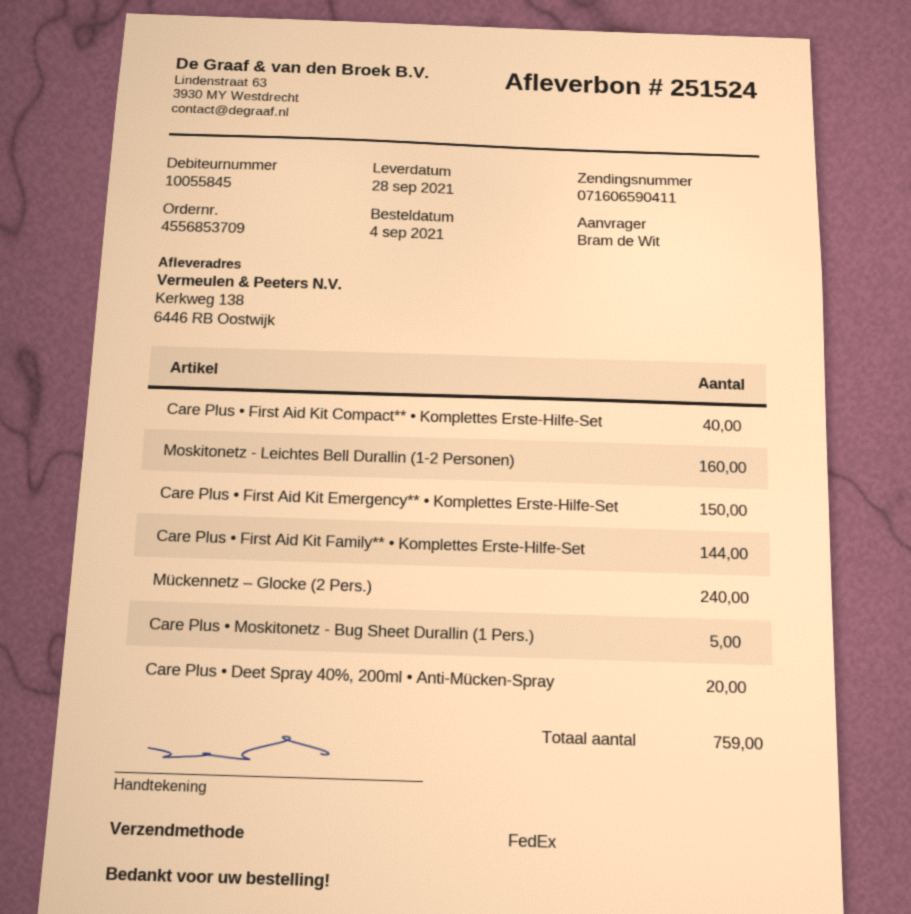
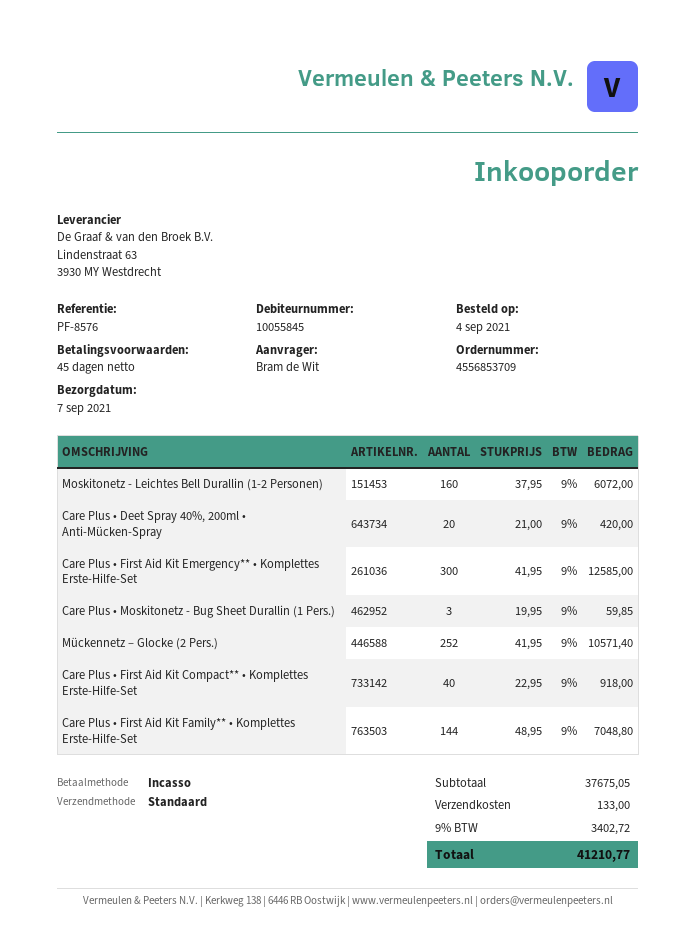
delivery date: 2021-09-28 -> 2021-09-07
shipping method: FedEx -> standard
Care Plus • First Aid Kit Emergency** • Komplettes Erste-Hilfe-Set: 150 -> 300
Mückennetz – Glocke (2 Pers.): 240 -> 252
Care Plus • Moskitonetz - Bug Sheet Durallin (1 Pers.): 5 -> 3

